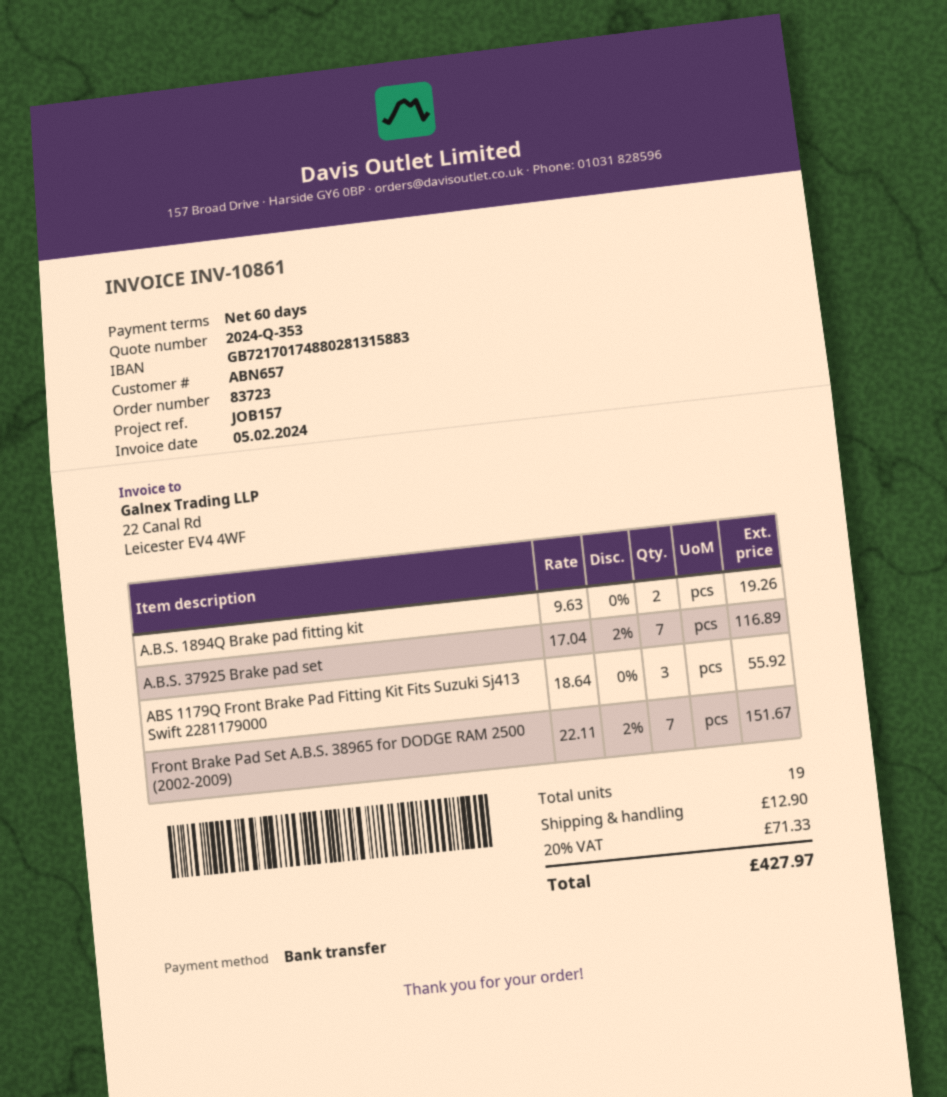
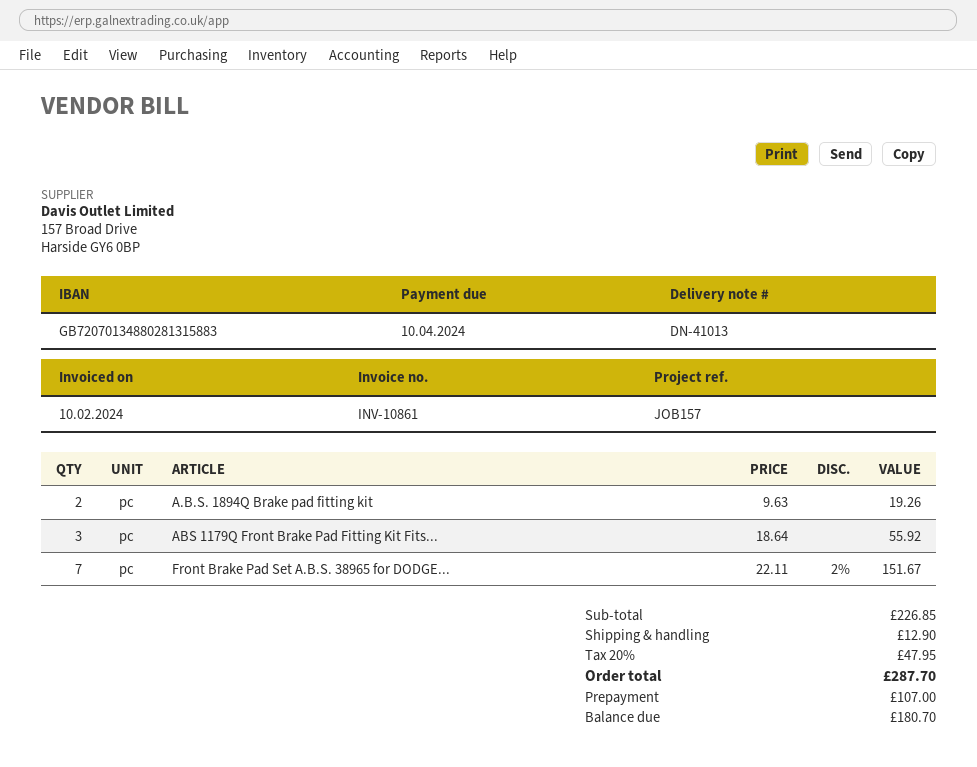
invoice date: 2024-02-05 -> 2024-02-10
bank account: GB72170174880281315883 -> GB72070134880281315883
A.B.S. 37925 Brake pad set: 7 x 17.04 - 2% = 116.89 -> none
tax: 20% = 71.33 -> 20% = 47.95
total: 427.97 -> 287.70

